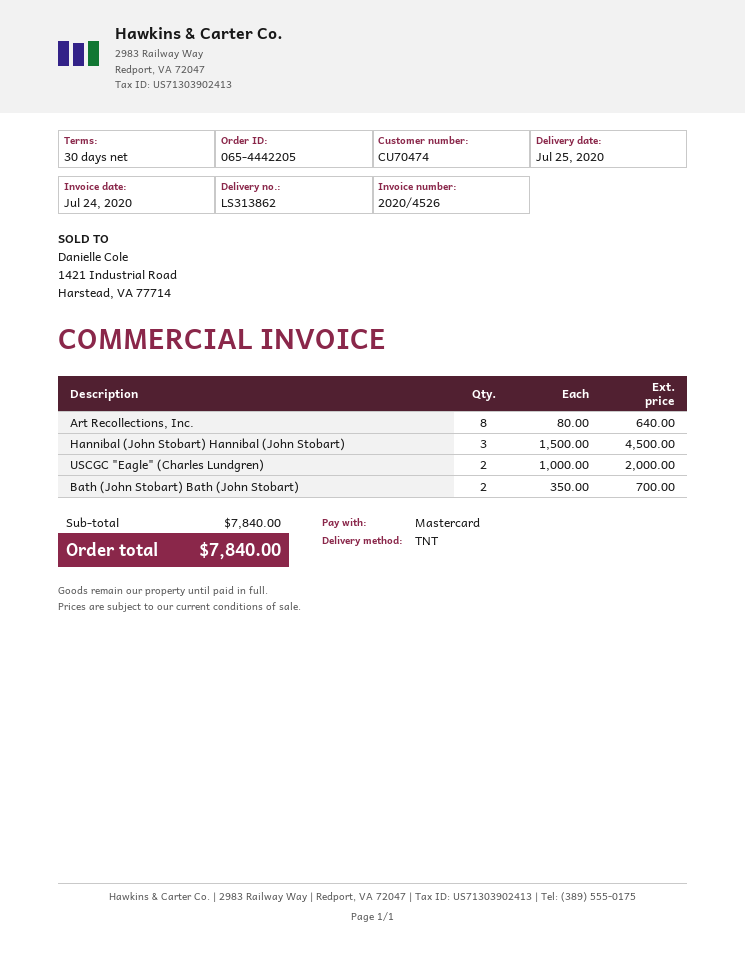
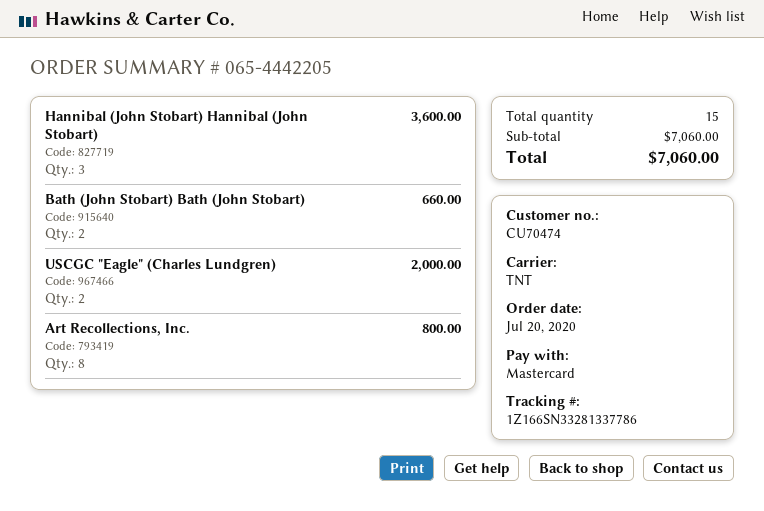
Art Recollections, Inc.: 8 for 640.00 -> 8 for 800.00
Hannibal (John Stobart) Hannibal (John Stobart): 3 for 4500.00 -> 3 for 3600.00
Bath (John Stobart) Bath (John Stobart): 2 for 700.00 -> 2 for 660.00
subtotal: 7840.00 -> 7060.00
total: 7840.00 -> 7060.00

